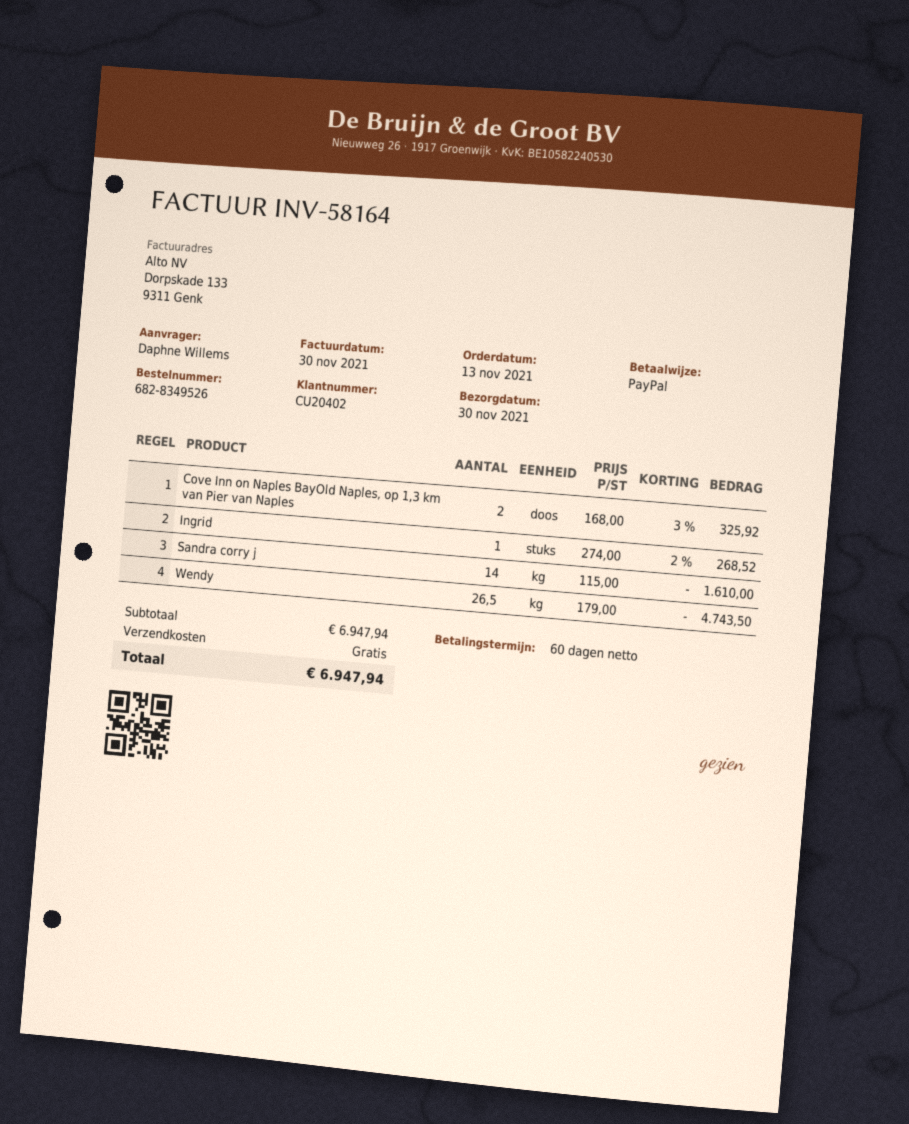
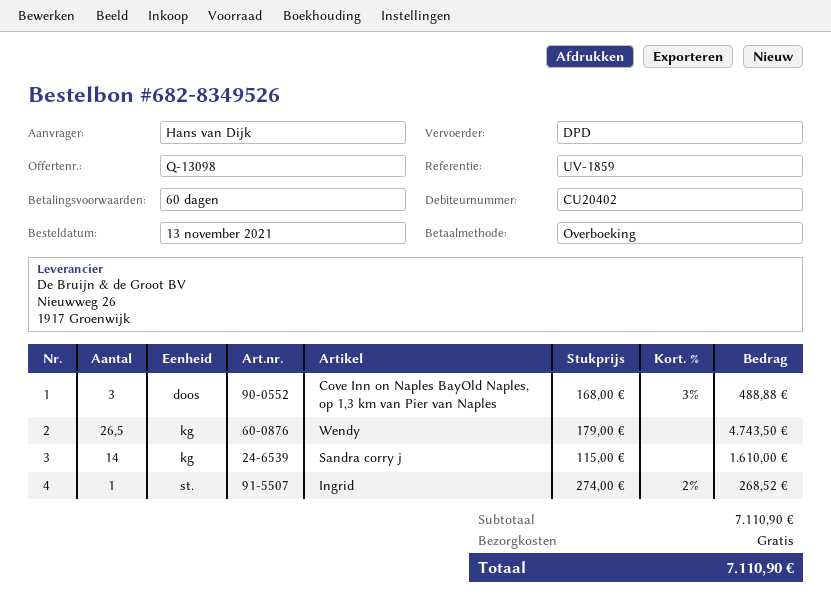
ordered by: Daphne Willems -> Hans van Dijk
payment method: PayPal -> bank transfer
Cove Inn on Naples BayOld Naples, op 1,3 km van Pier van Naples: 2 x 168.00 - 3% = 325.92 -> 3 x 168.00 - 3% = 488.88
subtotal: 6947.94 -> 7110.90
total: 6947.94 -> 7110.90

